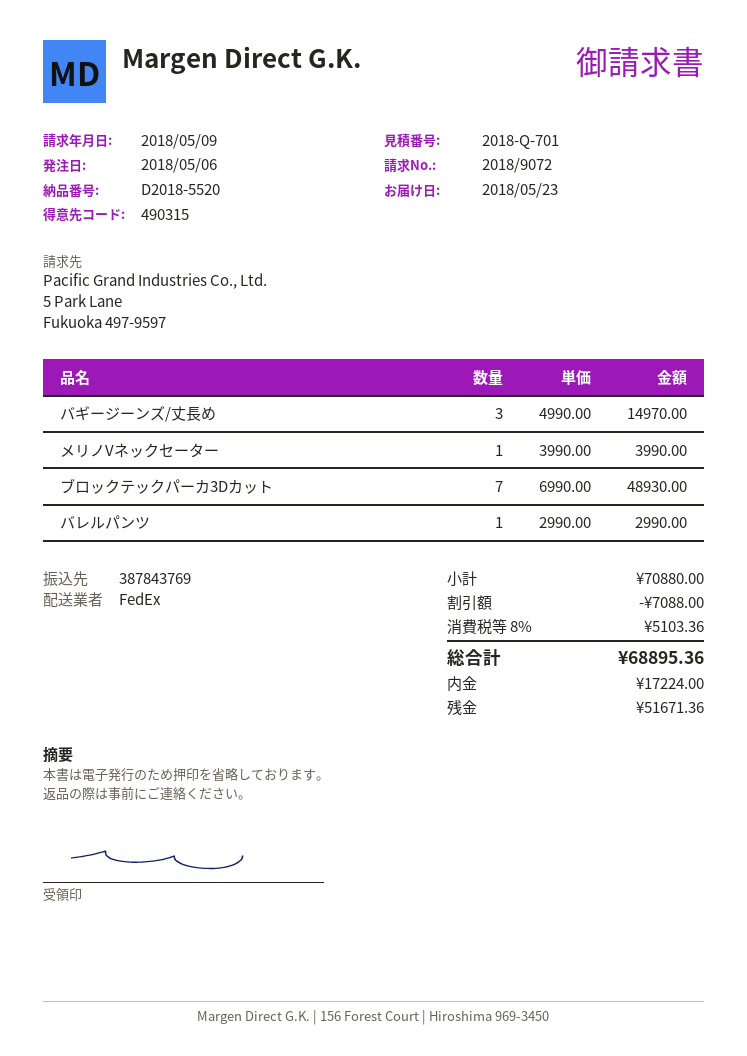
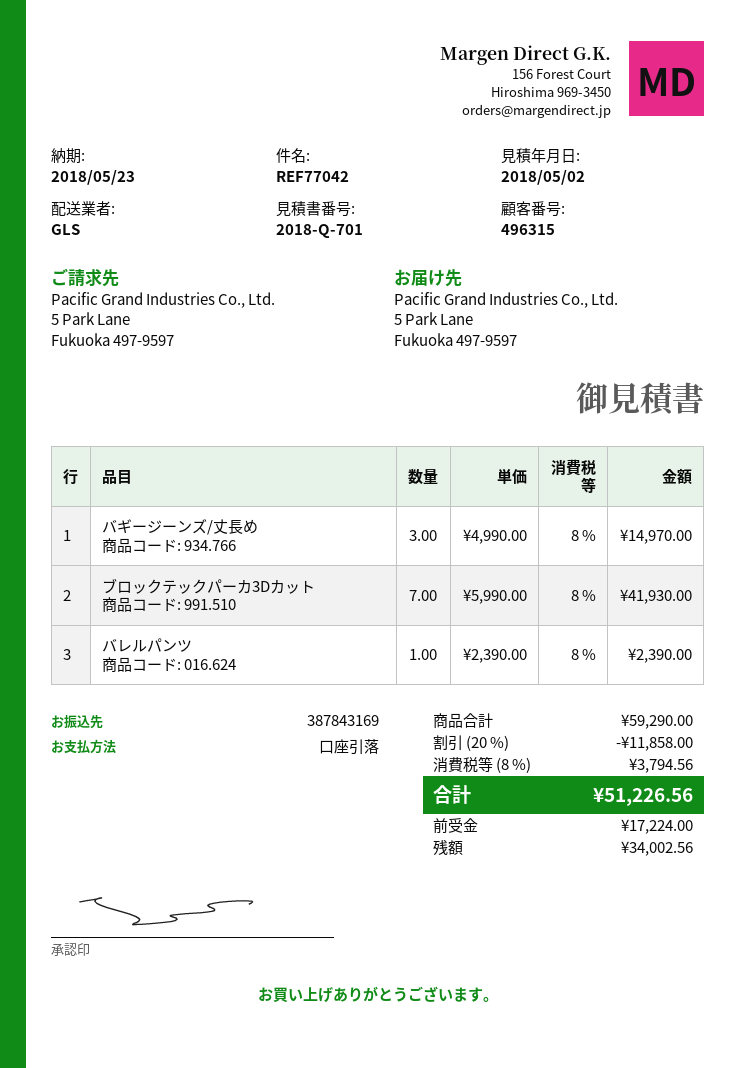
customer number: 490315 -> 496315
bank account: 387843769 -> 387843169
shipping method: FedEx -> GLS
メリノVネックセーター: 1 x 3990.00 = 3990.00 -> none
ブロックテックパーカ3Dカット: 7 x 6990.00 = 48930.00 -> 7 x 5990.00 = 41930.00
バレルパンツ: 1 x 2990.00 = 2990.00 -> 1 x 2390.00 = 2390.00
subtotal: 70880.00 -> 59290.00
discount: 7088.00 -> 11858.00
tax: 8% = 5103.36 -> 8% = 3794.56
total: 68895.36 -> 51226.56
balance: 51671.36 -> 34002.56

